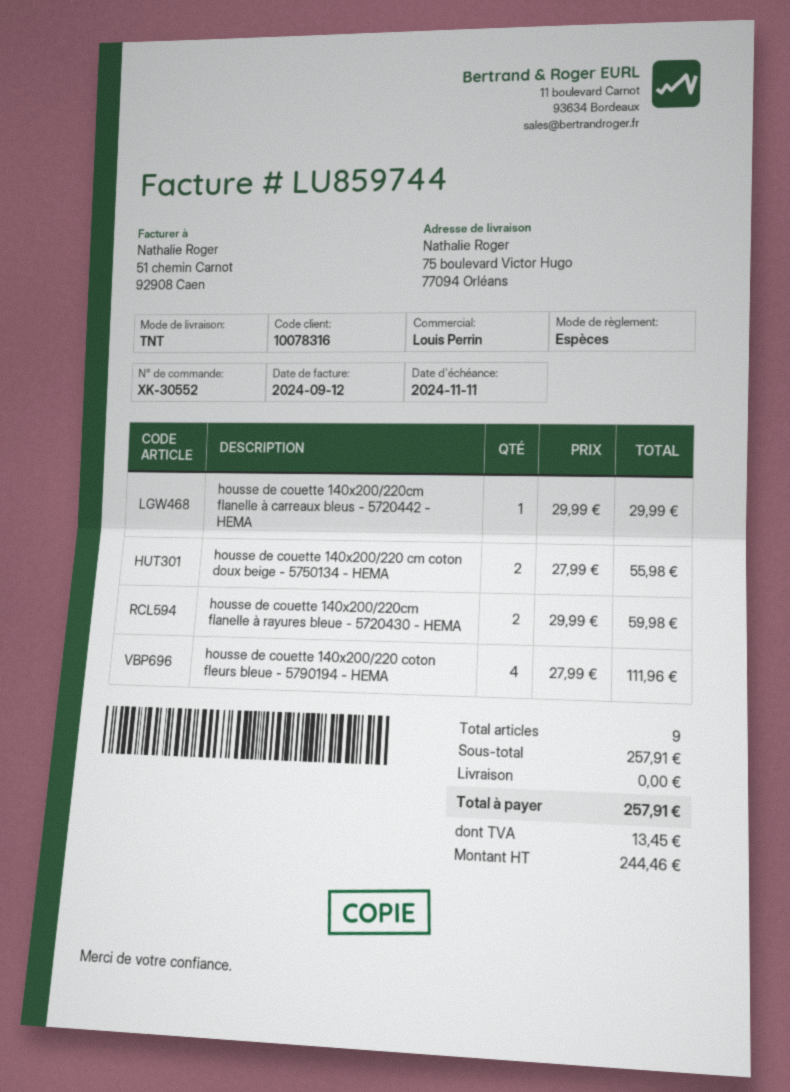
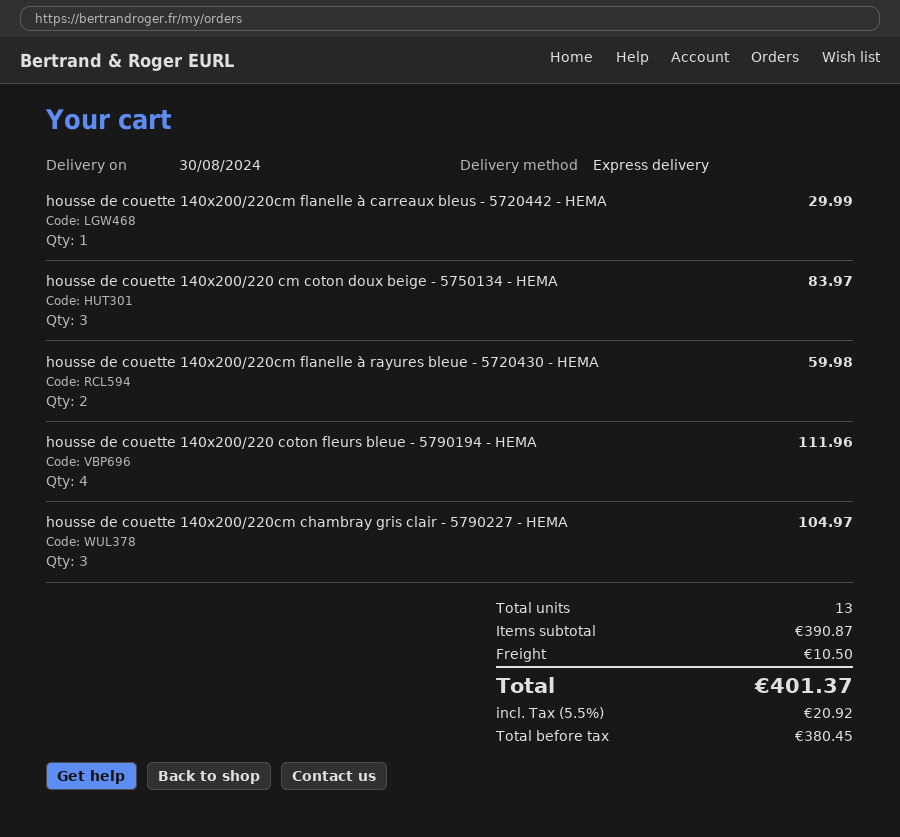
shipping method: TNT -> express
housse de couette 140x200/220 cm coton doux beige - 5750134 - HEMA: 2 for 55.98 -> 3 for 83.97
housse de couette 140x200/220cm chambray gris clair - 5790227 - HEMA: none -> 3 for 104.97
total quantity: 9 -> 13
subtotal: 257.91 -> 390.87
shipping: 0.00 -> 10.50
net: 244.46 -> 380.45
tax: 13.45 -> 20.92
total: 257.91 -> 401.37

